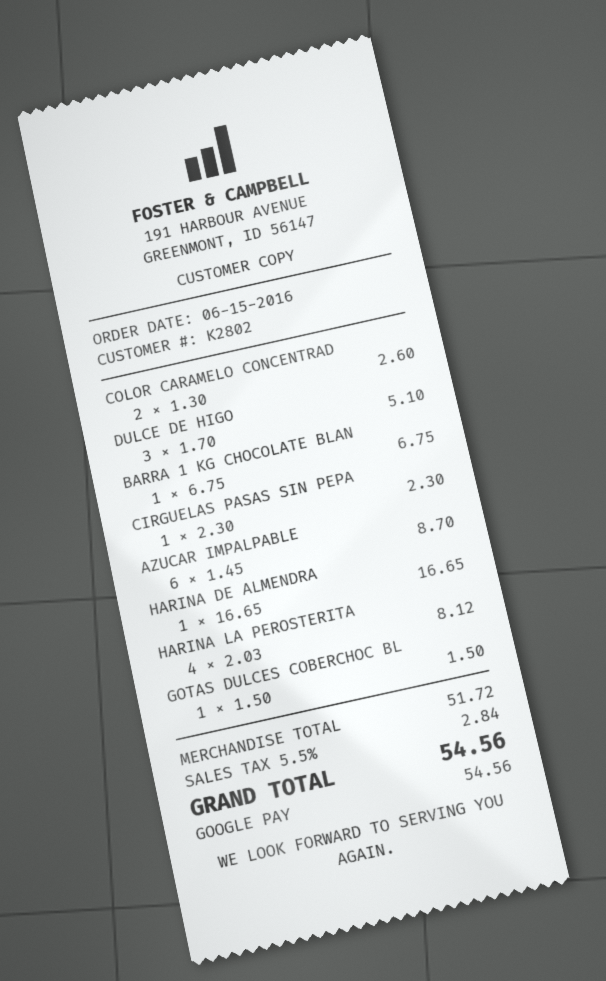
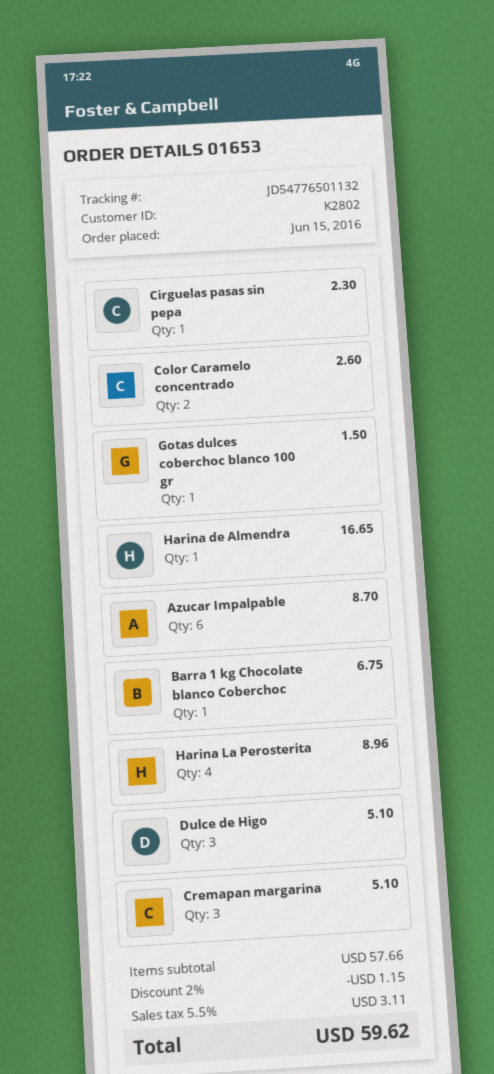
HARINA LA PEROSTERITA: 4 for 8.12 -> 4 for 8.96
Cremapan margarina: none -> 3 for 5.10
subtotal: 51.72 -> 57.66
discount: none -> 2% = 1.15
tax: 5.5% = 2.84 -> 5.5% = 3.11
total: 54.56 -> 59.62

